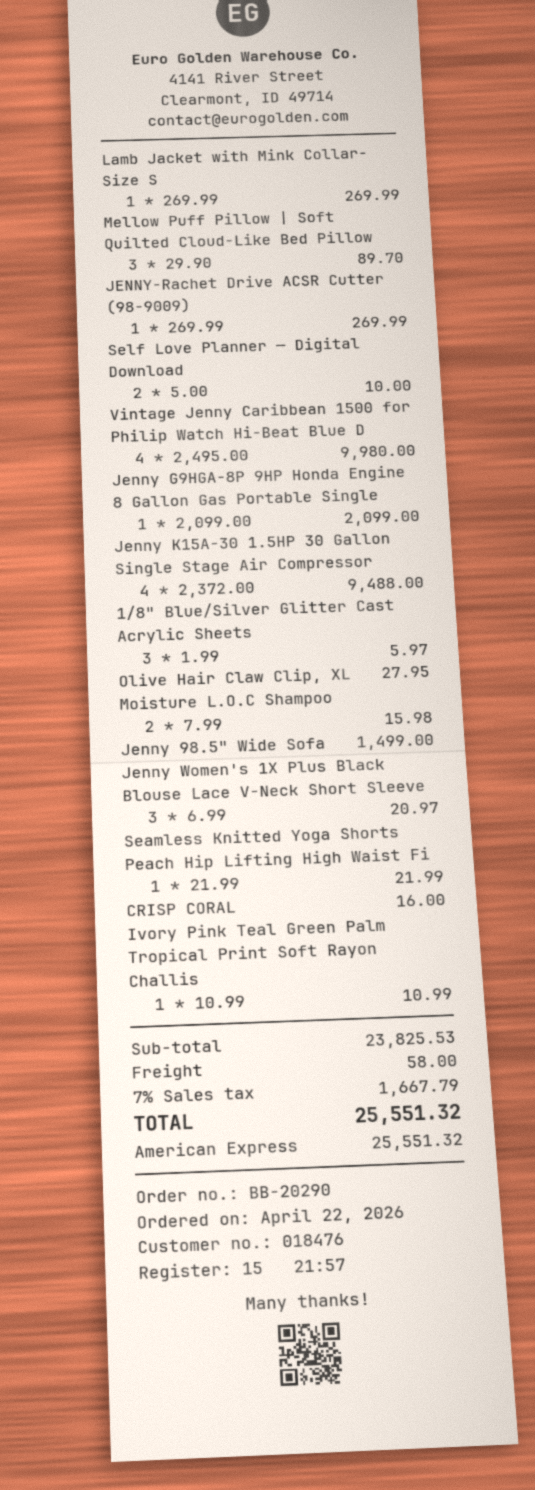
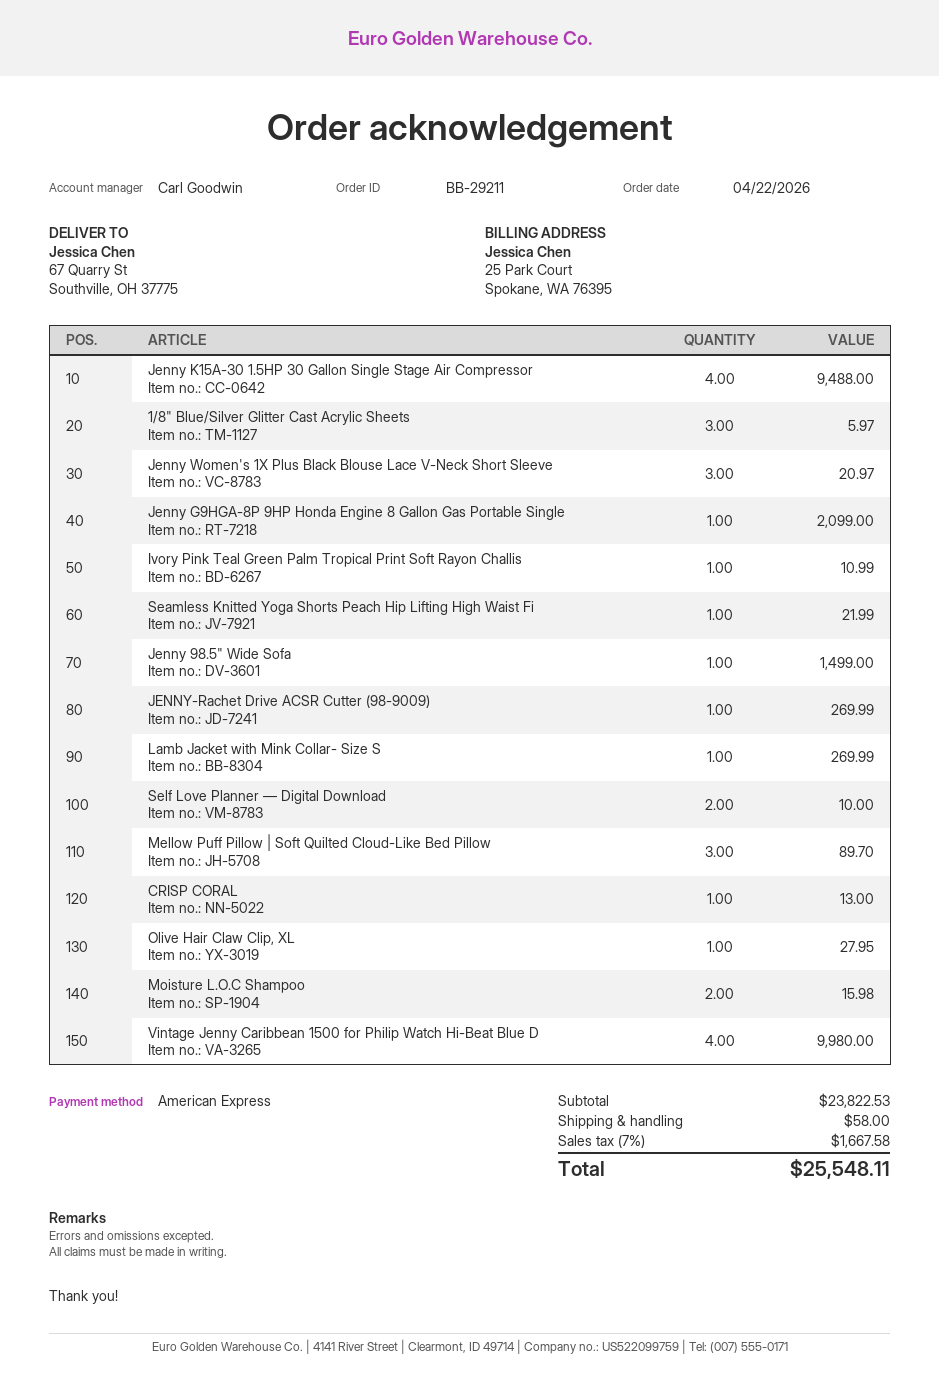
order number: BB-20290 -> BB-29211
CRISP CORAL: 1 for 16.00 -> 1 for 13.00
subtotal: 23825.53 -> 23822.53
tax: 7% = 1667.79 -> 7% = 1667.58
total: 25551.32 -> 25548.11

